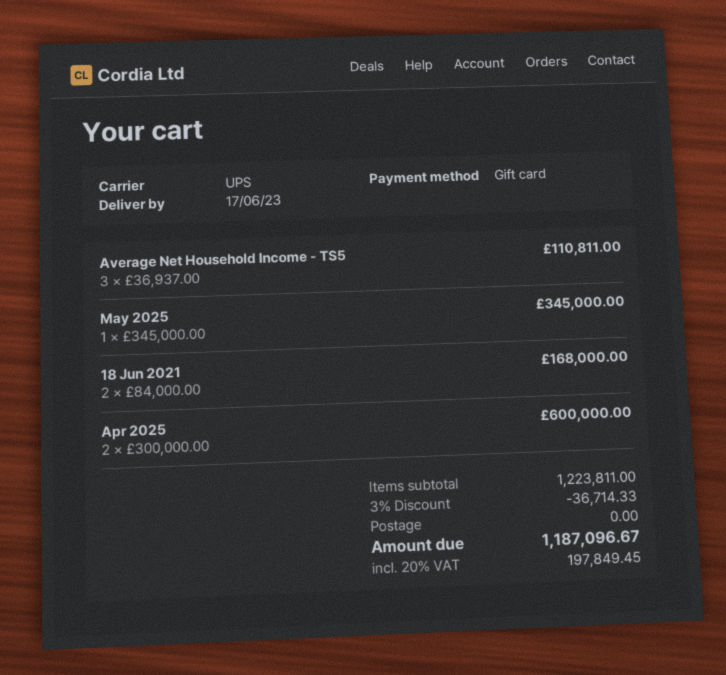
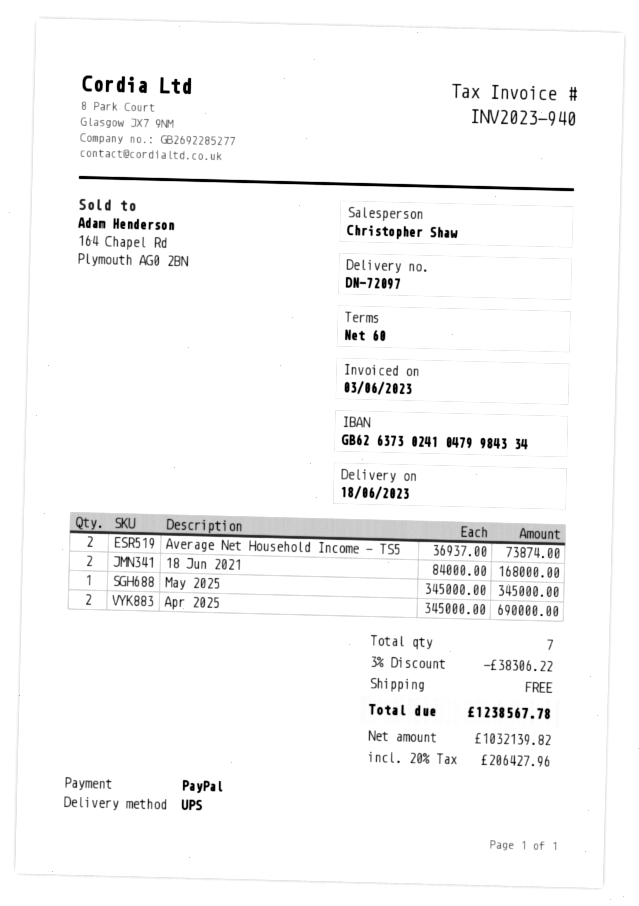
delivery date: 2023-06-17 -> 2023-06-18
payment method: gift card -> PayPal
Average Net Household Income - TS5: 3 x 36937.00 = 110811.00 -> 2 x 36937.00 = 73874.00
Apr 2025: 2 x 300000.00 = 600000.00 -> 2 x 345000.00 = 690000.00
discount: 3% = 36714.33 -> 3% = 38306.22
tax: 20% = 197849.45 -> 20% = 206427.96
total: 1187096.67 -> 1238567.78

